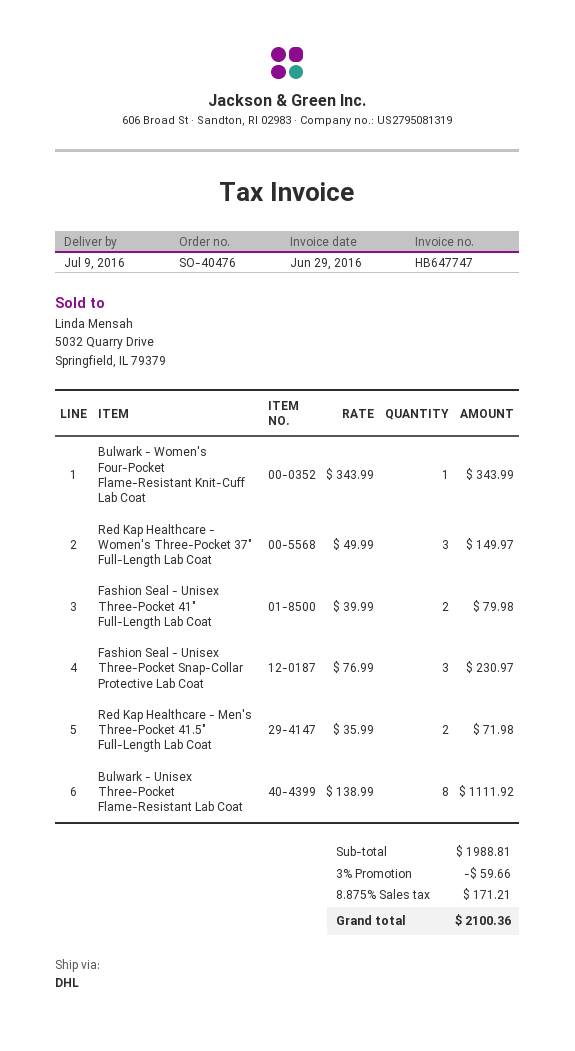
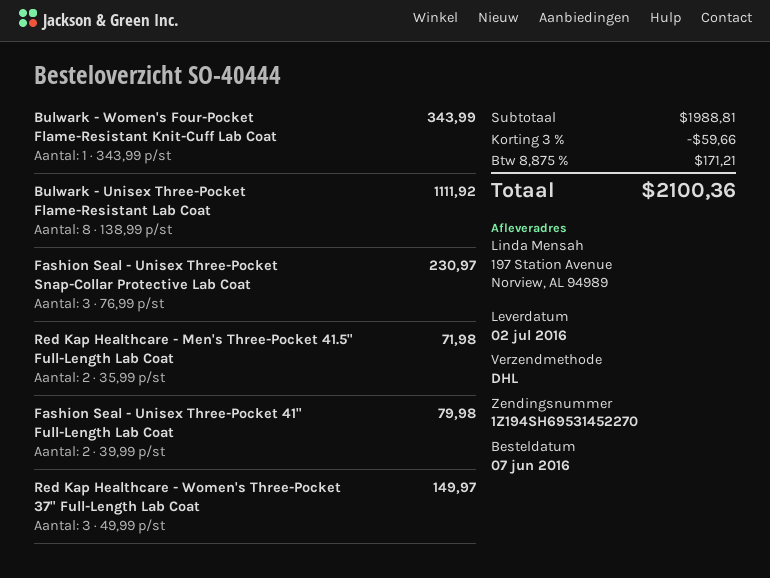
order number: SO-40476 -> SO-40444
delivery date: 2016-07-09 -> 2016-07-02

